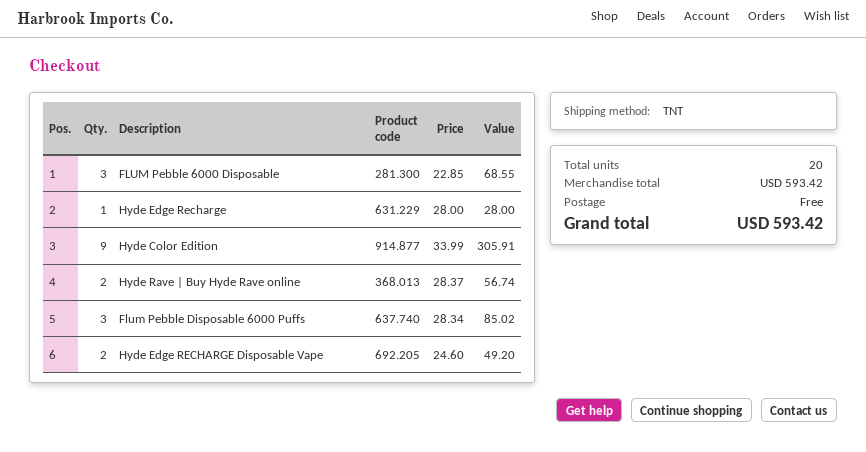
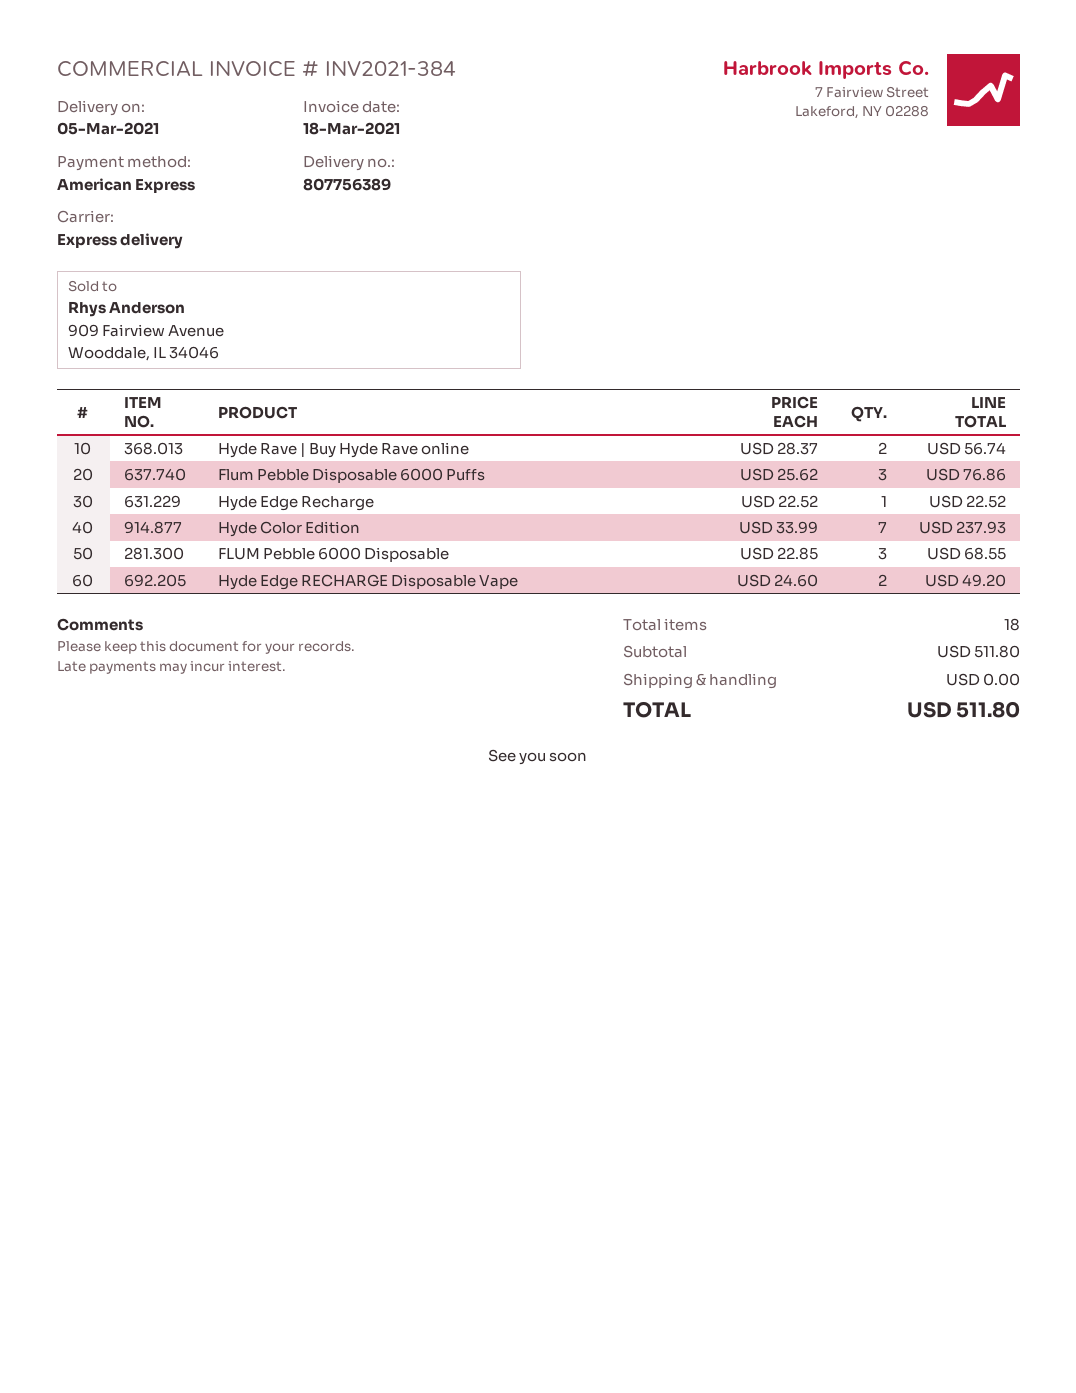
shipping method: TNT -> express
Hyde Edge Recharge: 1 x 28.00 = 28.00 -> 1 x 22.52 = 22.52
Hyde Color Edition: 9 x 33.99 = 305.91 -> 7 x 33.99 = 237.93
Flum Pebble Disposable 6000 Puffs: 3 x 28.34 = 85.02 -> 3 x 25.62 = 76.86
total quantity: 20 -> 18
subtotal: 593.42 -> 511.80
total: 593.42 -> 511.80

